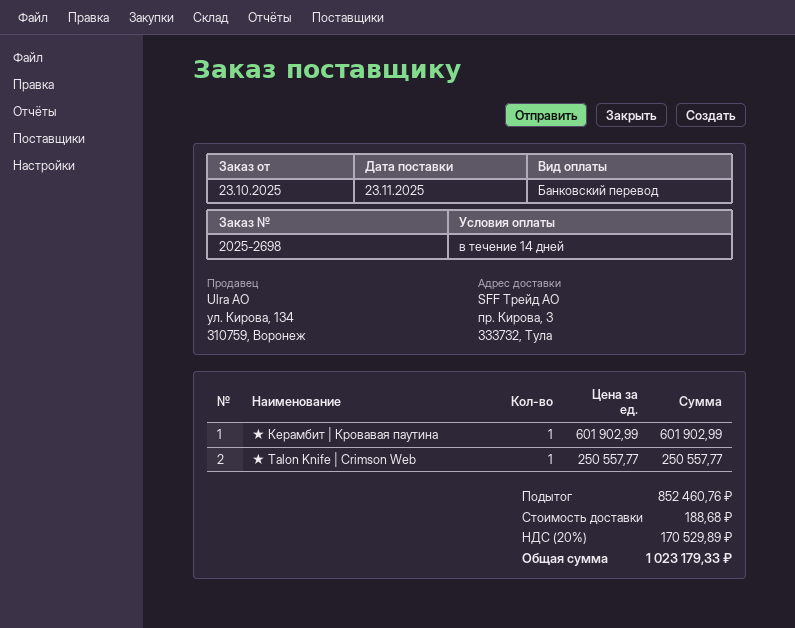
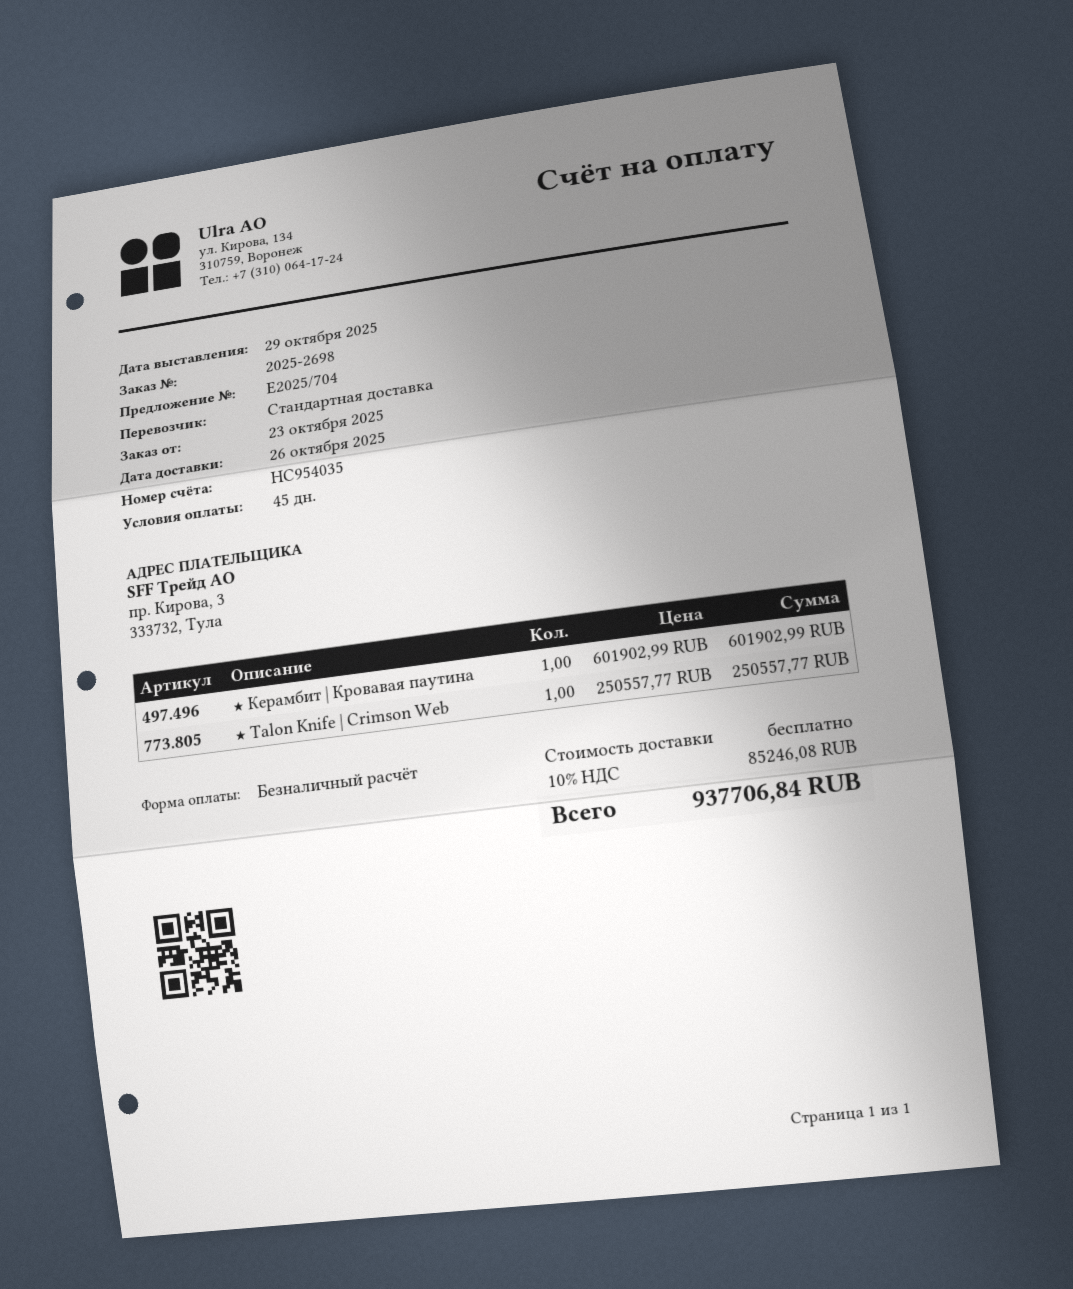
delivery date: 2025-11-23 -> 2025-10-26
payment terms: 14 days -> 45 days
shipping: 188.68 -> 0.00
tax: 20% = 170529.89 -> 10% = 85246.08
total: 1023179.33 -> 937706.84

